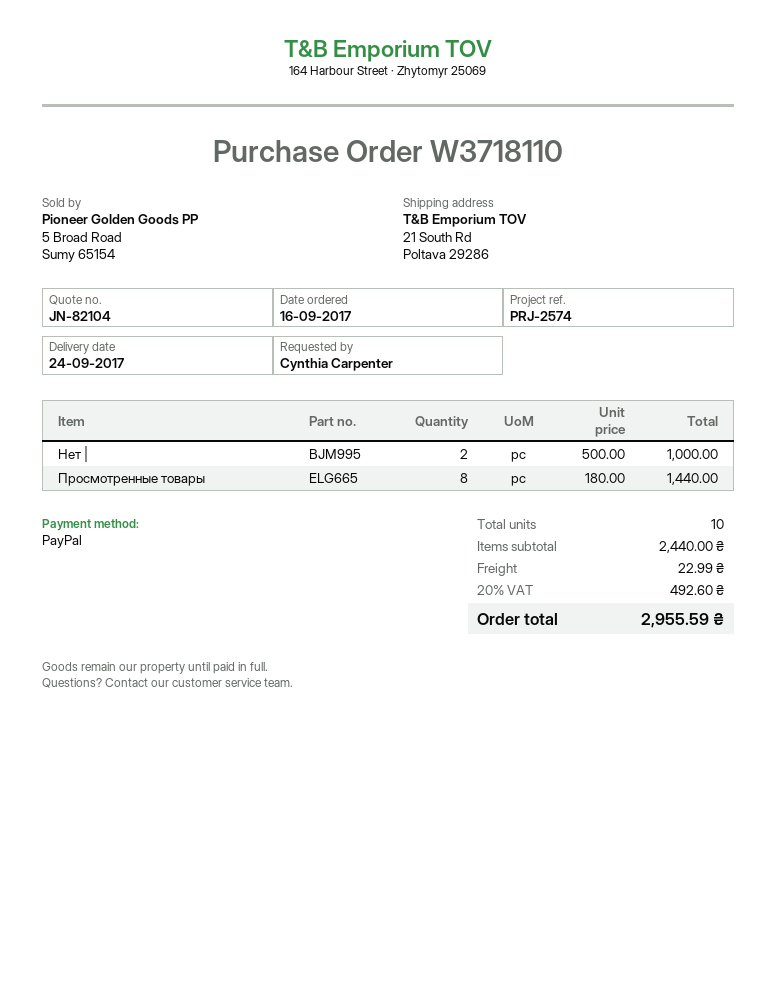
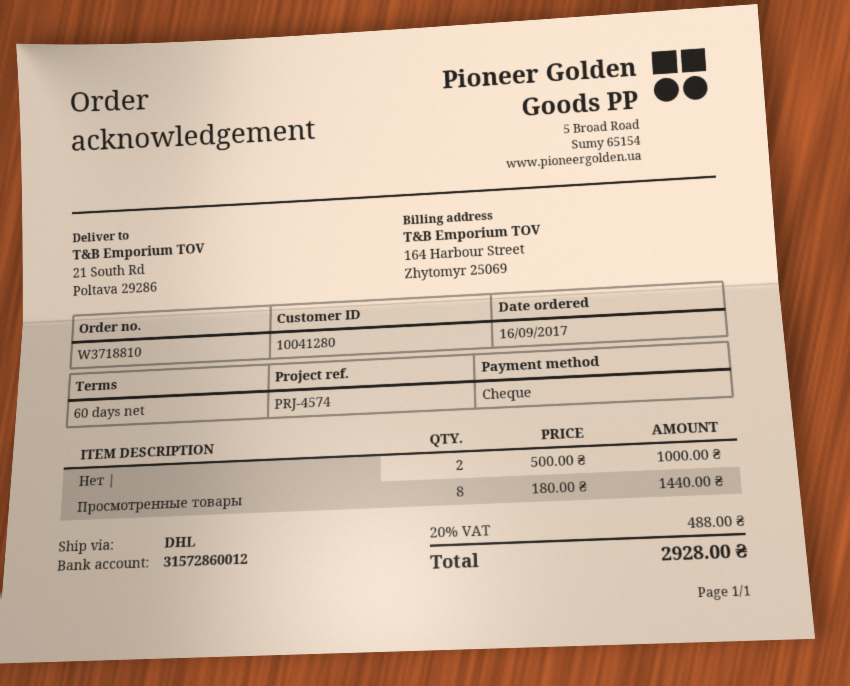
order number: W3718110 -> W3718810
reference: PRJ-2574 -> PRJ-4574
payment method: PayPal -> cheque
shipping: 22.99 -> none
tax: 20% = 492.60 -> 20% = 488.00
total: 2955.59 -> 2928.00

